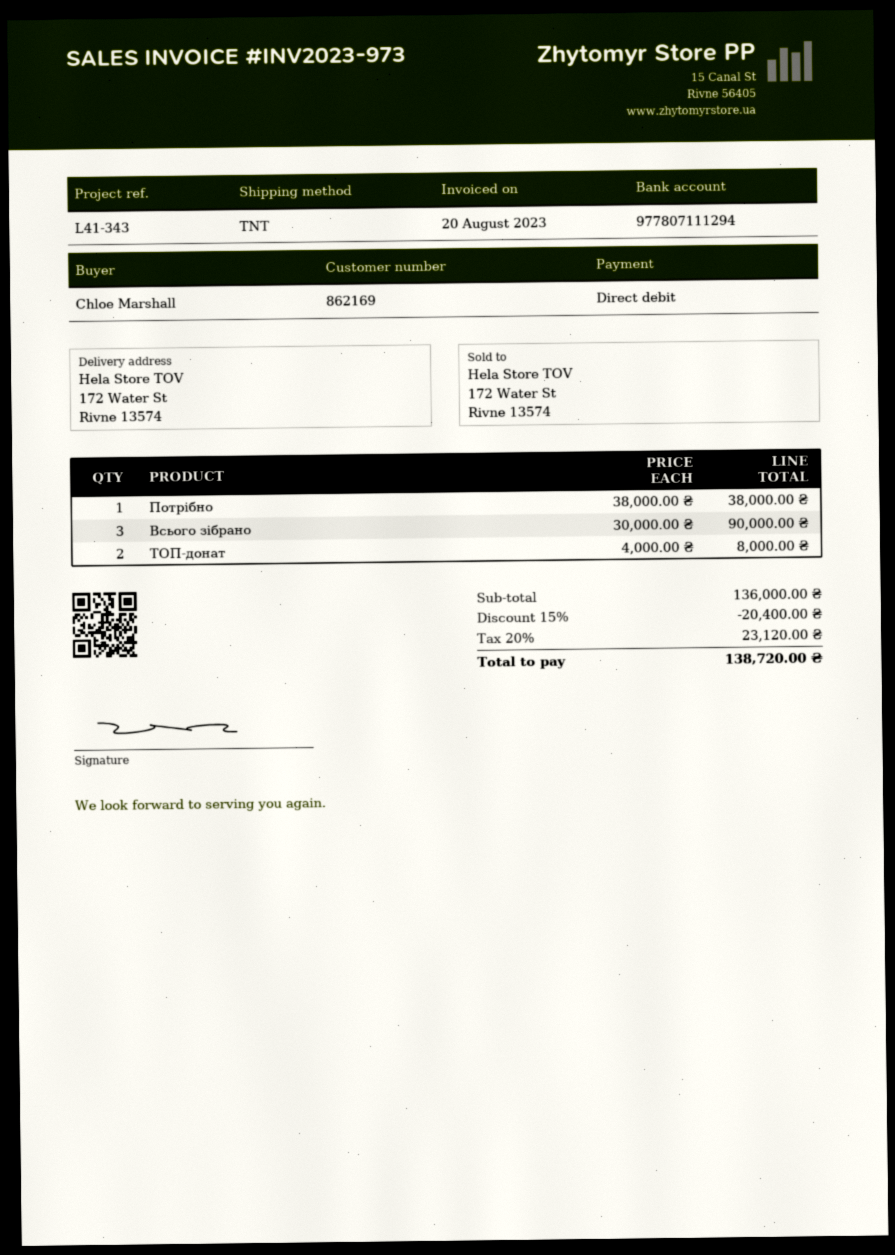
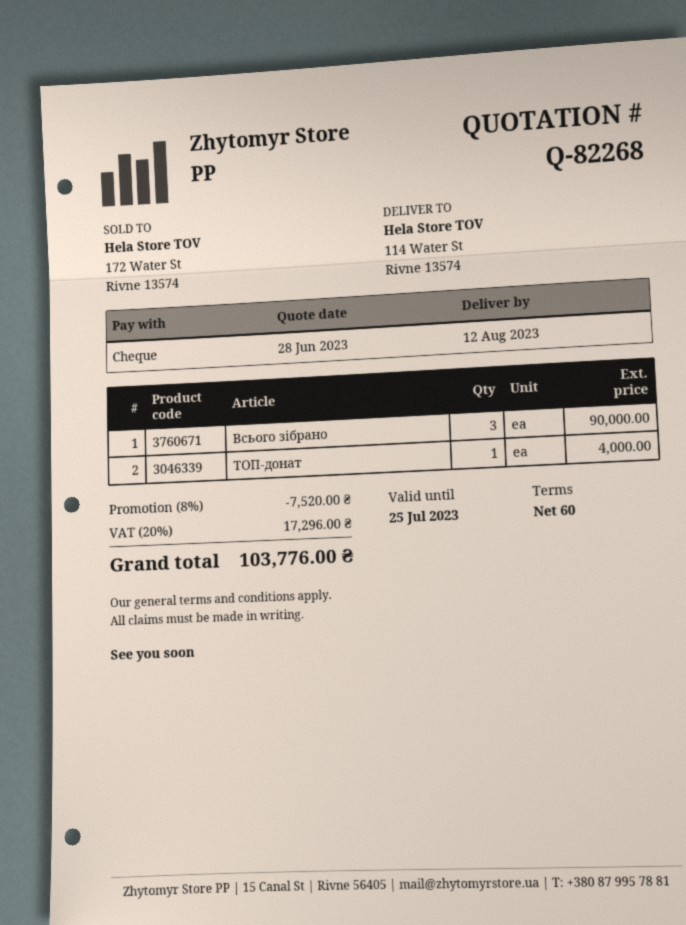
payment method: direct debit -> cheque
ship to: 172 Water St, Rivne 13574 -> 114 Water St, Rivne 13574
Потрібно: 1 for 38000.00 -> none
ТОП-донат: 2 for 8000.00 -> 1 for 4000.00
discount: 15% = 20400.00 -> 8% = 7520.00
tax: 20% = 23120.00 -> 20% = 17296.00
total: 138720.00 -> 103776.00

